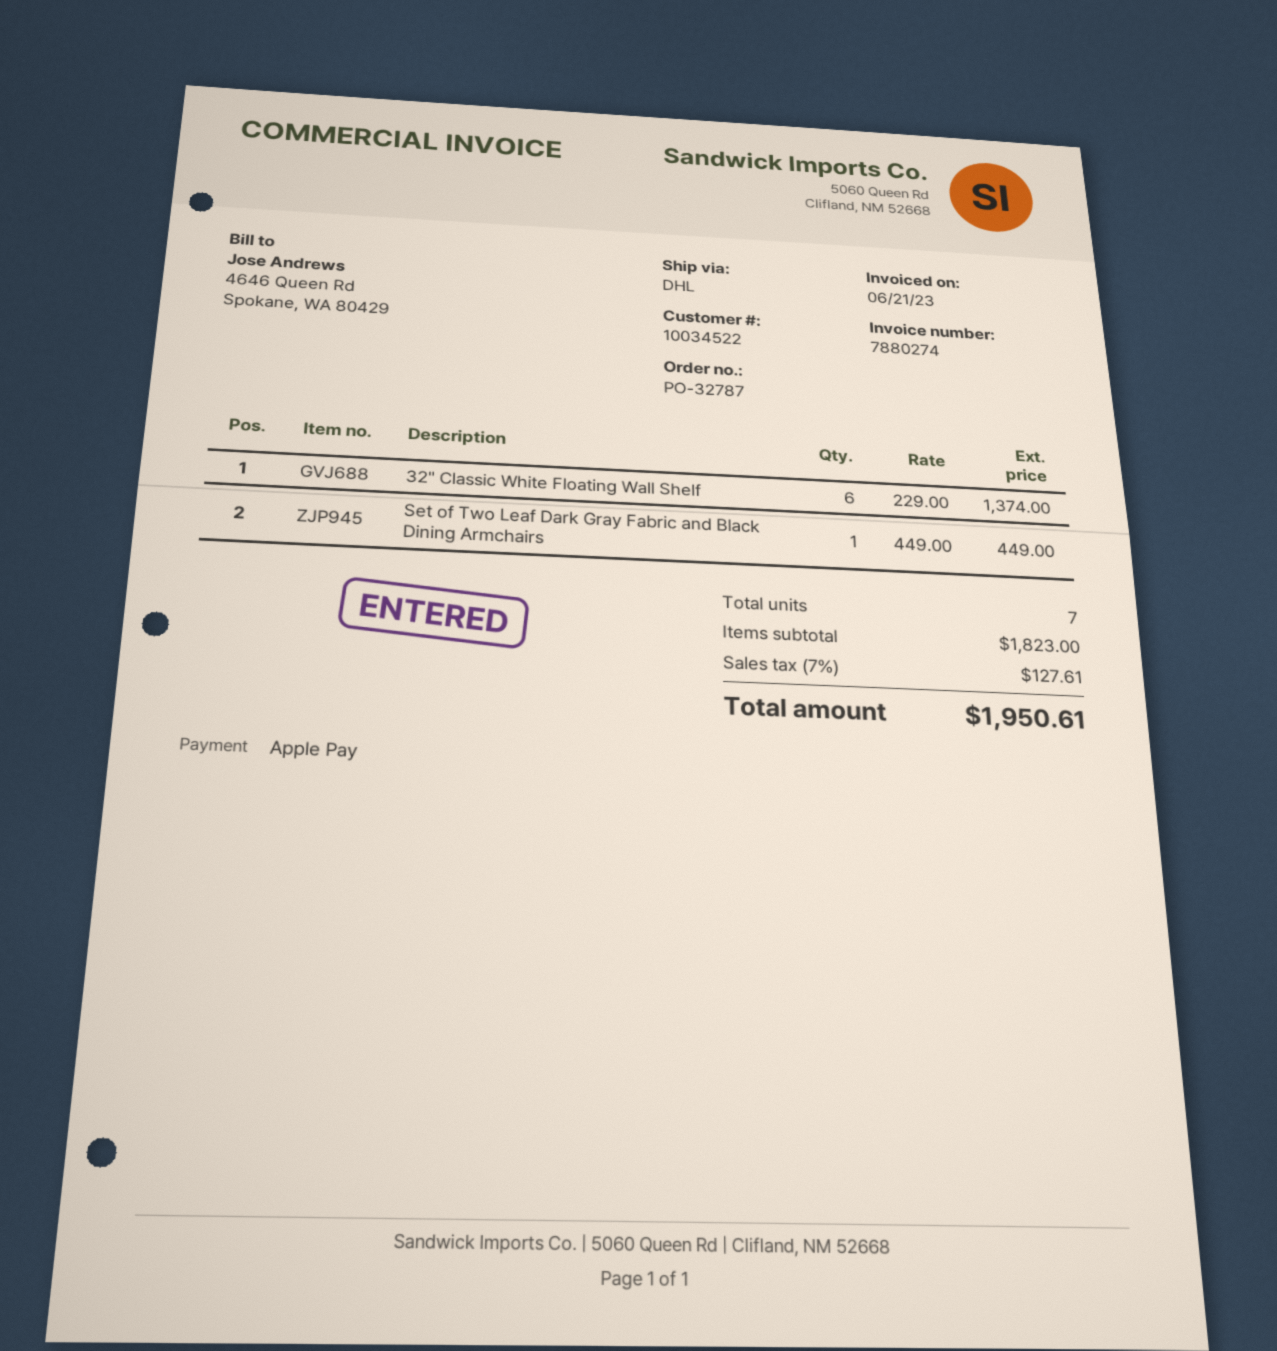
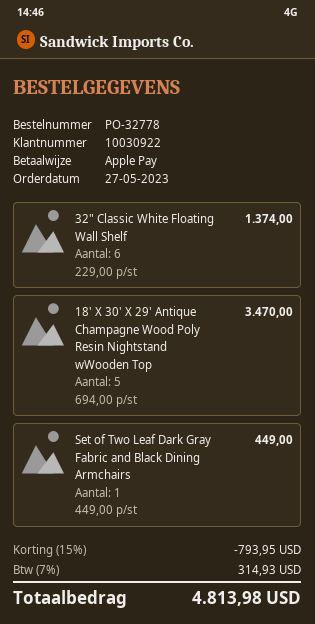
order number: PO-32787 -> PO-32778
customer number: 10034522 -> 10030922
18' X 30' X 29' Antique Champagne Wood Poly Resin Nightstand wWooden Top: none -> 5 x 694.00 = 3470.00
discount: none -> 15% = 793.95
tax: 7% = 127.61 -> 7% = 314.93
total: 1950.61 -> 4813.98

